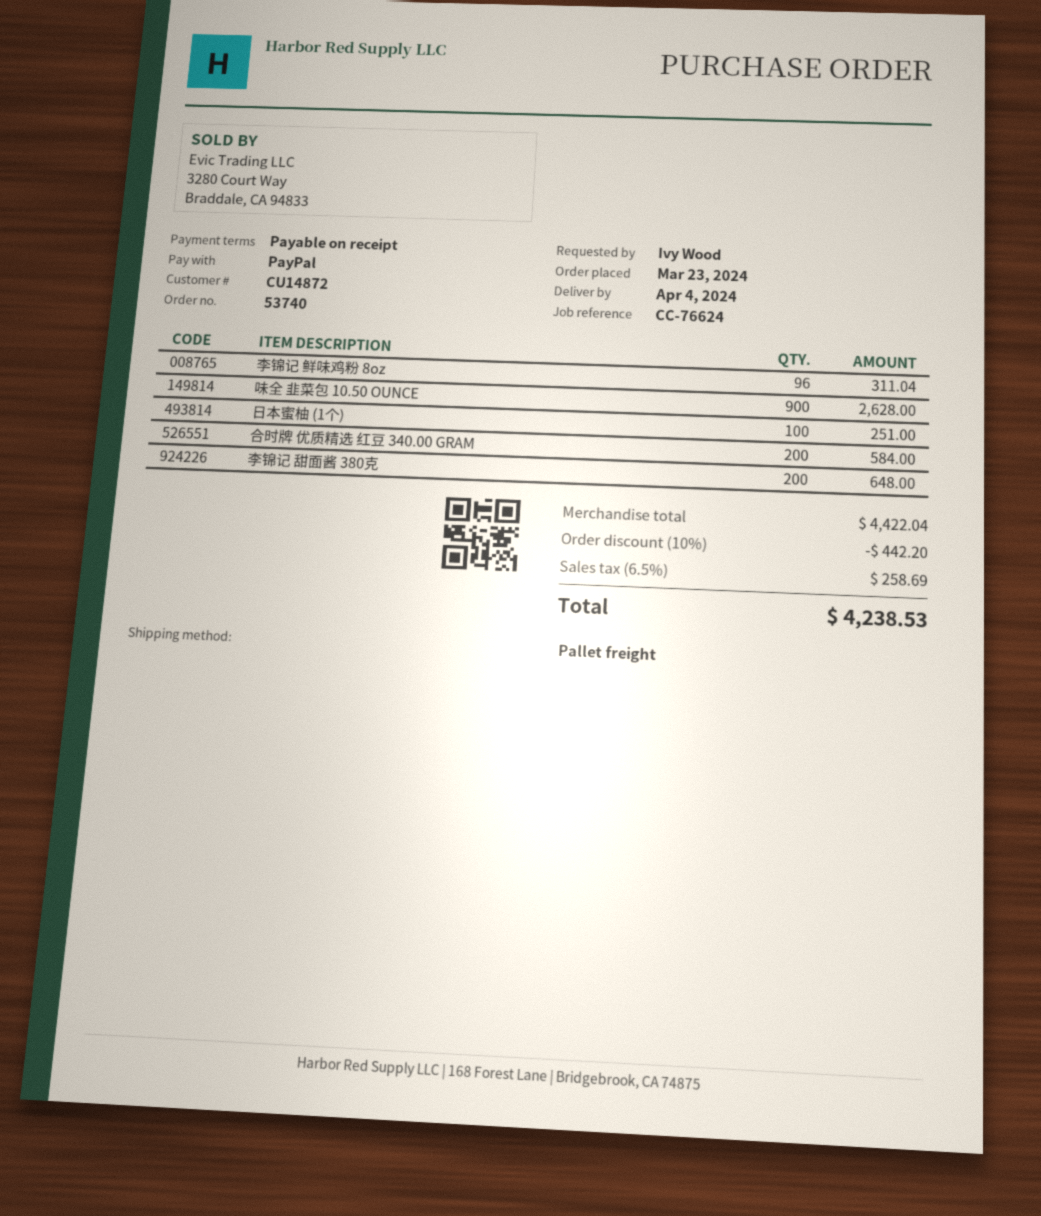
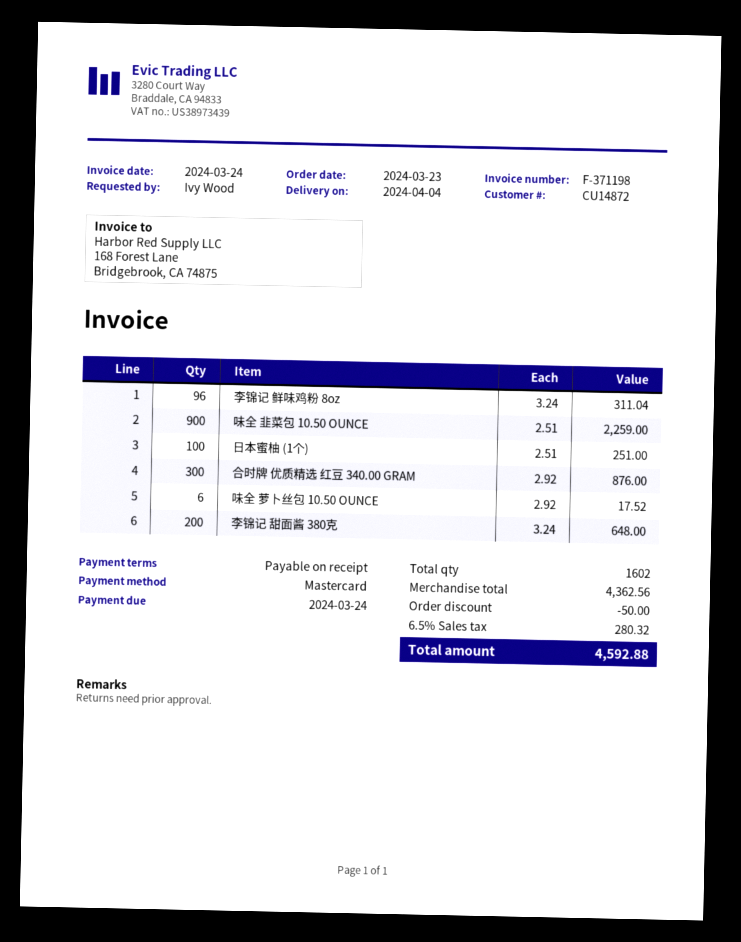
payment method: PayPal -> Mastercard
味全 韭菜包 10.50 OUNCE: 900 for 2628.00 -> 900 for 2259.00
合时牌 优质精选 红豆 340.00 GRAM: 200 for 584.00 -> 300 for 876.00
味全 萝卜丝包 10.50 OUNCE: none -> 6 for 17.52
subtotal: 4422.04 -> 4362.56
discount: 442.20 -> 50.00
tax: 6.5% = 258.69 -> 6.5% = 280.32
total: 4238.53 -> 4592.88

